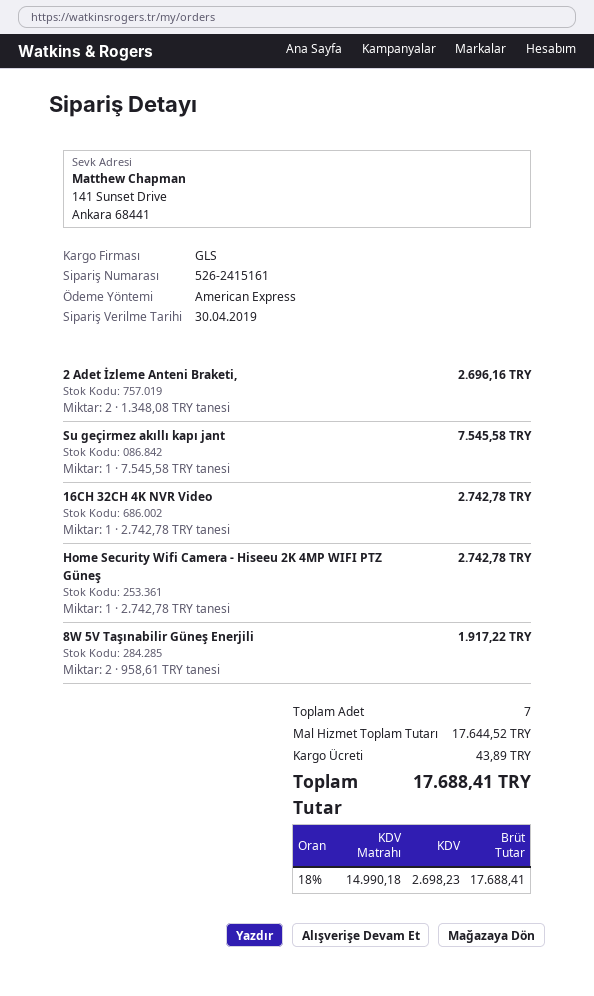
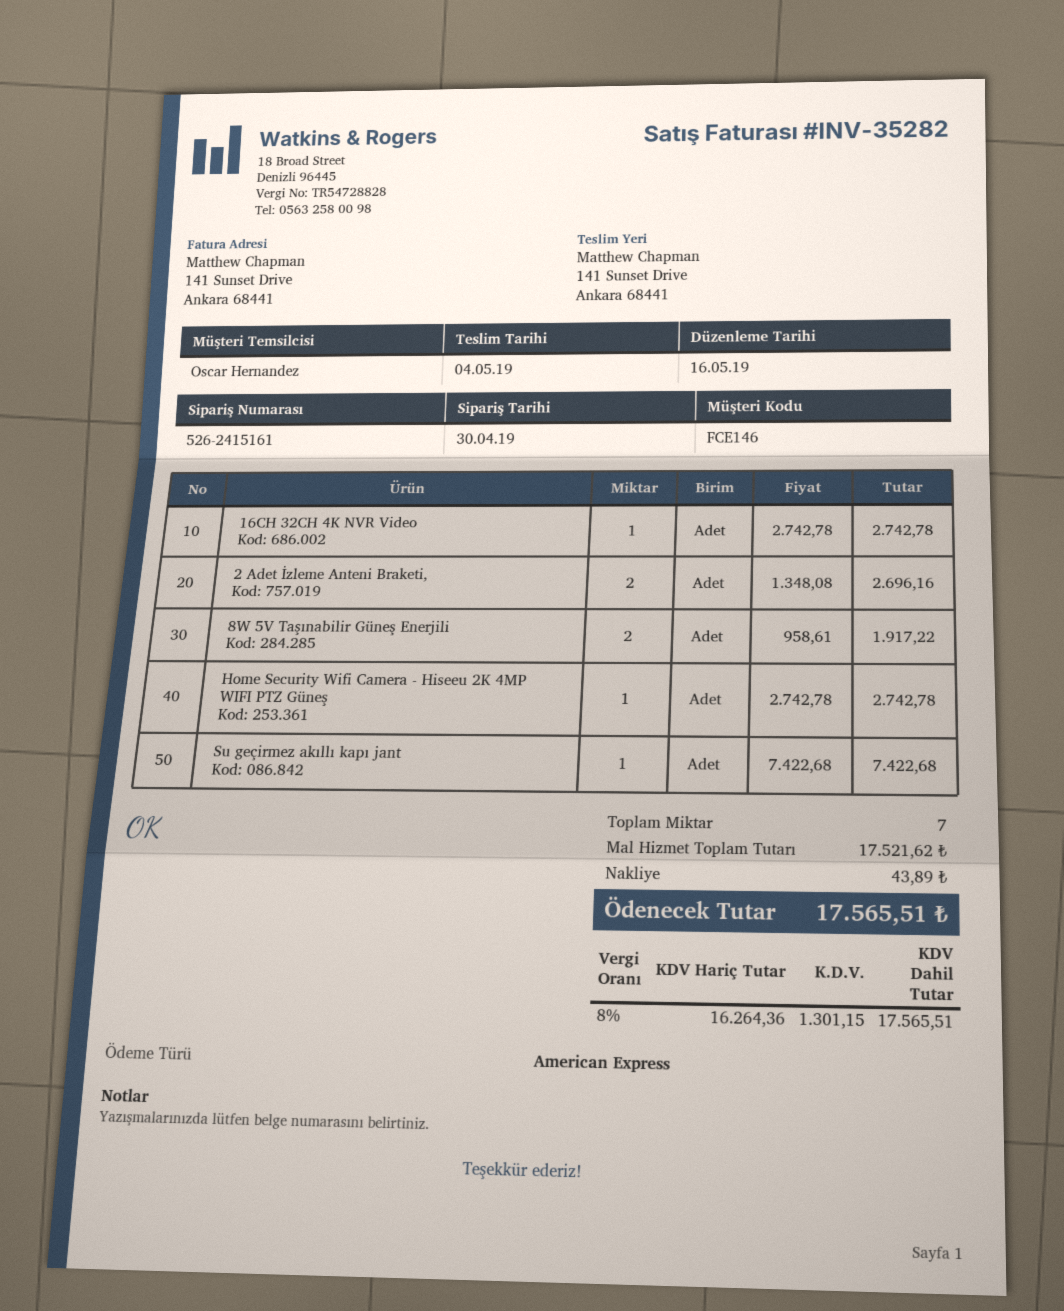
Su geçirmez akıllı kapı jant: 1 x 7545.58 = 7545.58 -> 1 x 7422.68 = 7422.68
subtotal: 17644.52 -> 17521.62
net: 14990.18 -> 16264.36
tax: 18% = 2698.23 -> 8% = 1301.15
total: 17688.41 -> 17565.51

